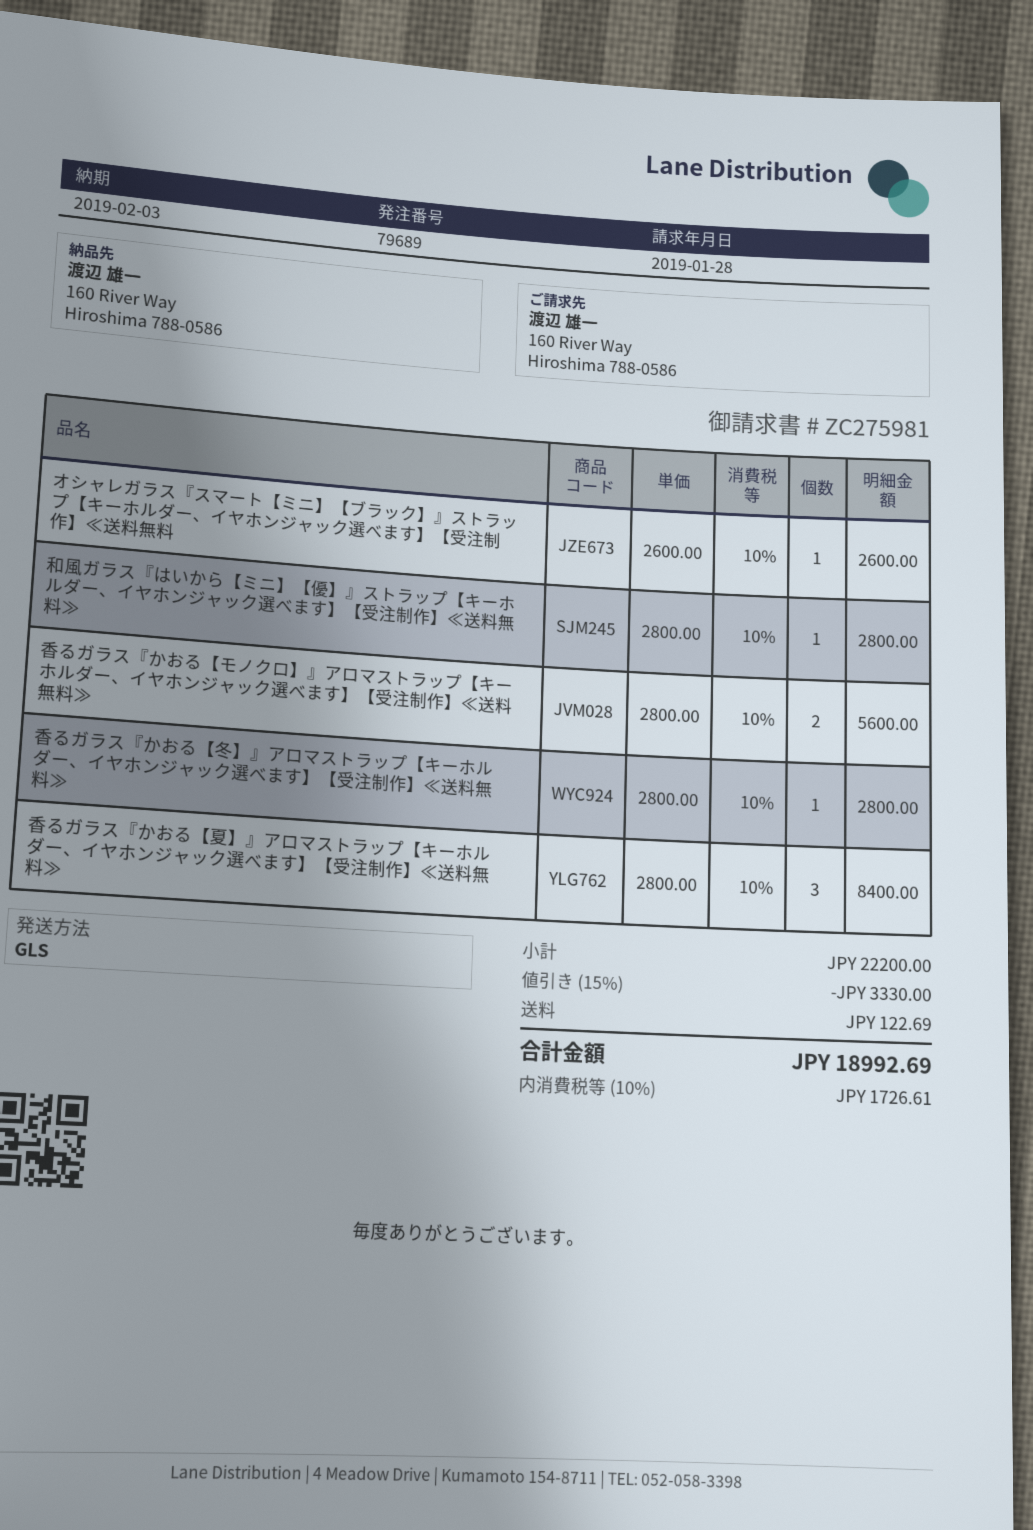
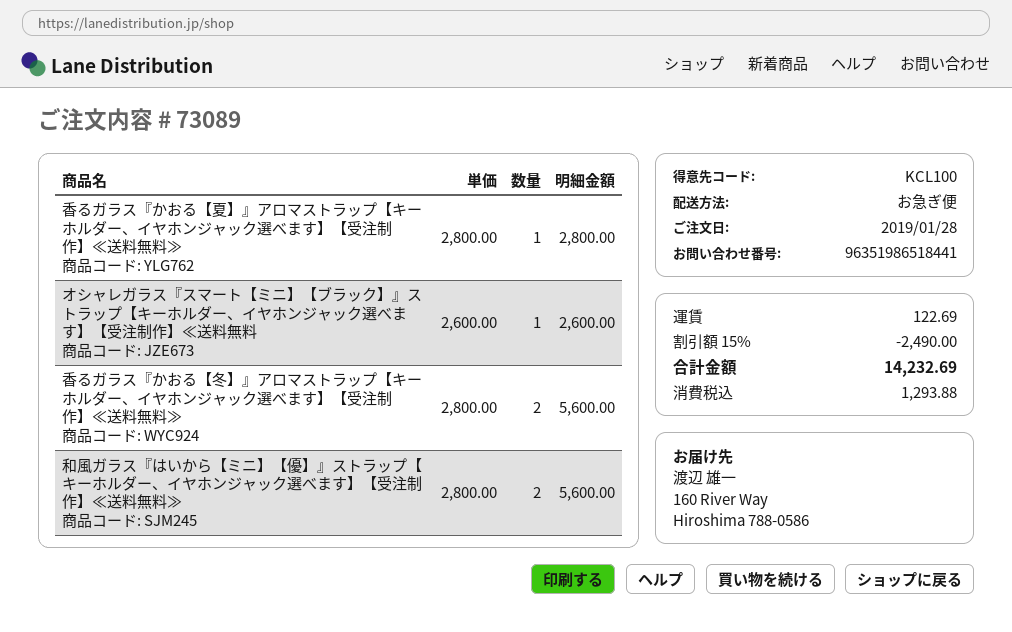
order number: 79689 -> 73089
shipping method: GLS -> express
和風ガラス『はいから【ミニ】【優】』ストラップ【キーホルダー、イヤホンジャック選べます】【受注制作】≪送料無料≫: 1 x 2800.00 = 2800.00 -> 2 x 2800.00 = 5600.00
香るガラス『かおる【モノクロ】』アロマストラップ【キーホルダー、イヤホンジャック選べます】【受注制作】≪送料無料≫: 2 x 2800.00 = 5600.00 -> none
香るガラス『かおる【冬】』アロマストラップ【キーホルダー、イヤホンジャック選べます】【受注制作】≪送料無料≫: 1 x 2800.00 = 2800.00 -> 2 x 2800.00 = 5600.00
香るガラス『かおる【夏】』アロマストラップ【キーホルダー、イヤホンジャック選べます】【受注制作】≪送料無料≫: 3 x 2800.00 = 8400.00 -> 1 x 2800.00 = 2800.00
discount: 15% = 3330.00 -> 15% = 2490.00
tax: 1726.61 -> 1293.88
total: 18992.69 -> 14232.69

